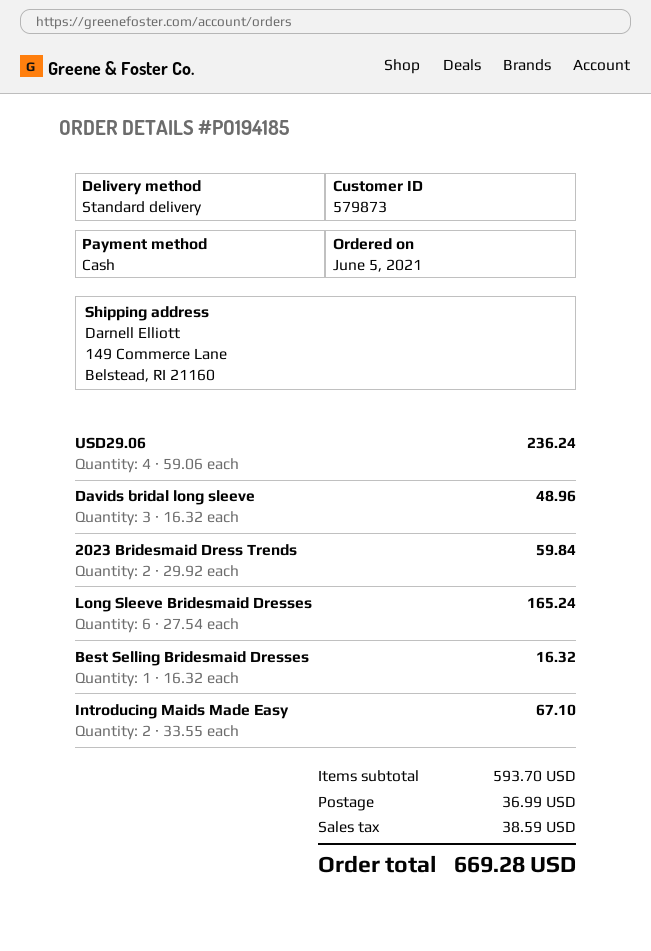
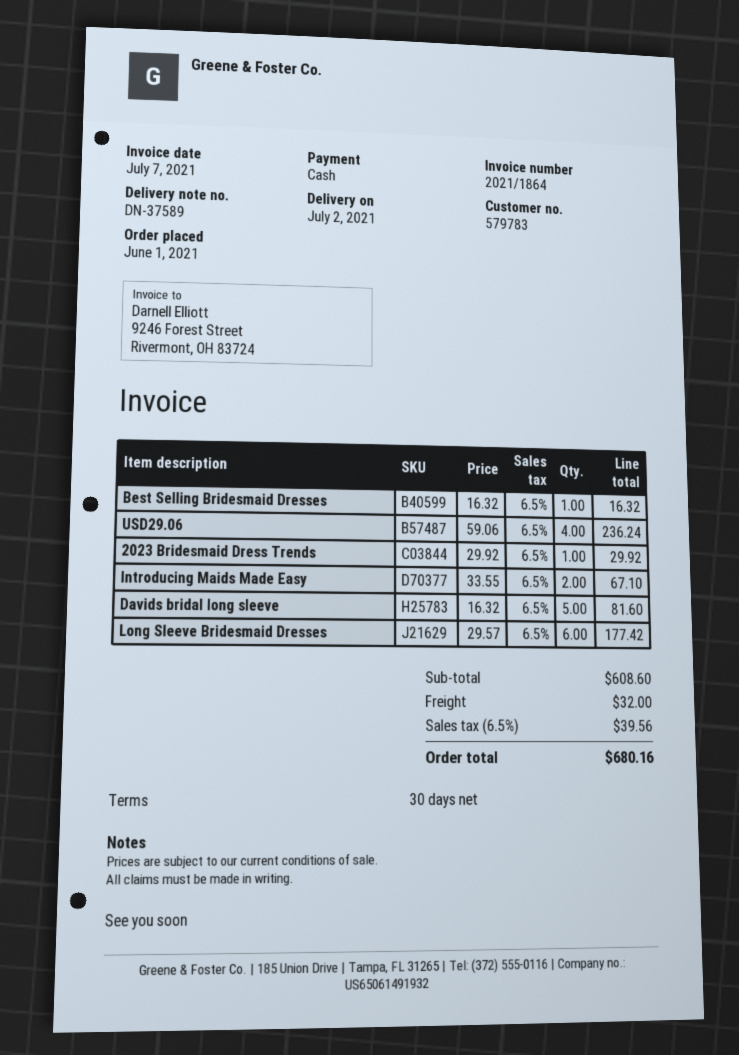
order date: 2021-06-05 -> 2021-06-01
customer number: 579873 -> 579783
Davids bridal long sleeve: 3 x 16.32 = 48.96 -> 5 x 16.32 = 81.60
2023 Bridesmaid Dress Trends: 2 x 29.92 = 59.84 -> 1 x 29.92 = 29.92
Long Sleeve Bridesmaid Dresses: 6 x 27.54 = 165.24 -> 6 x 29.57 = 177.42
subtotal: 593.70 -> 608.60
shipping: 36.99 -> 32.00
tax: 38.59 -> 39.56
total: 669.28 -> 680.16

